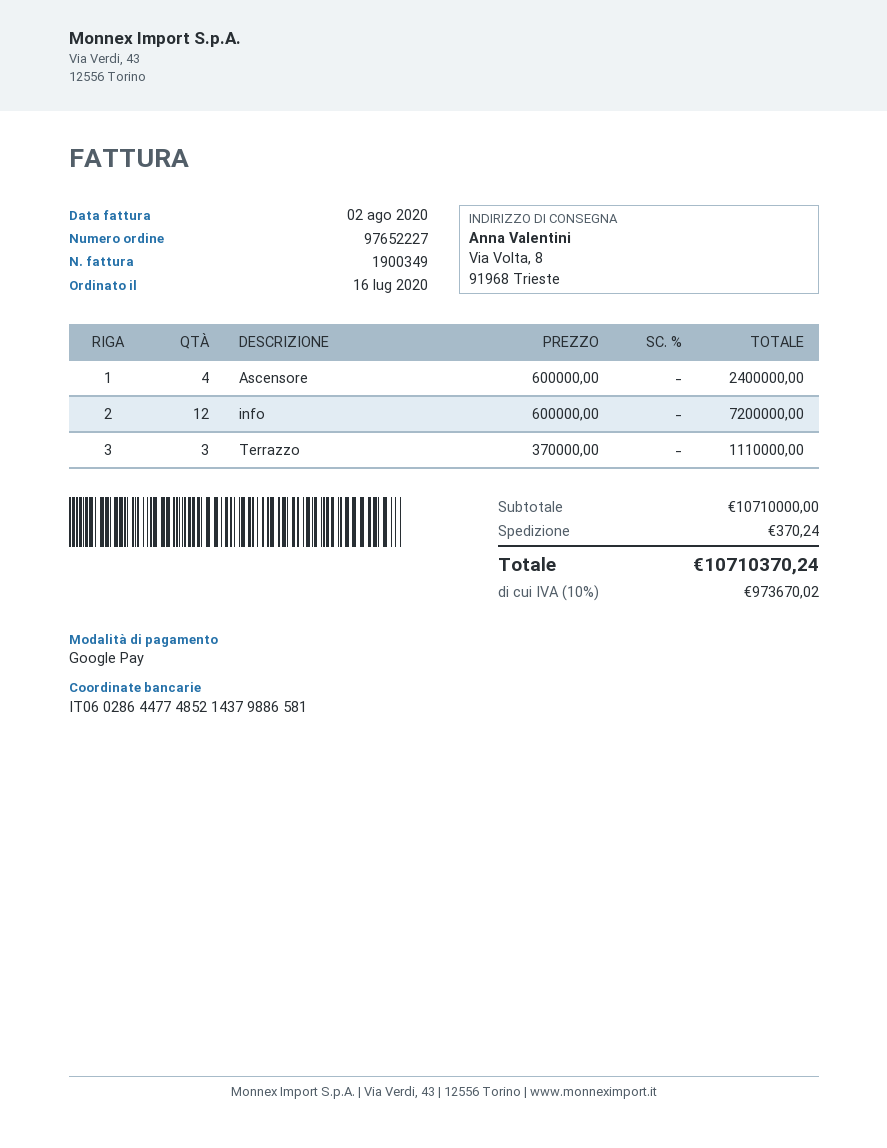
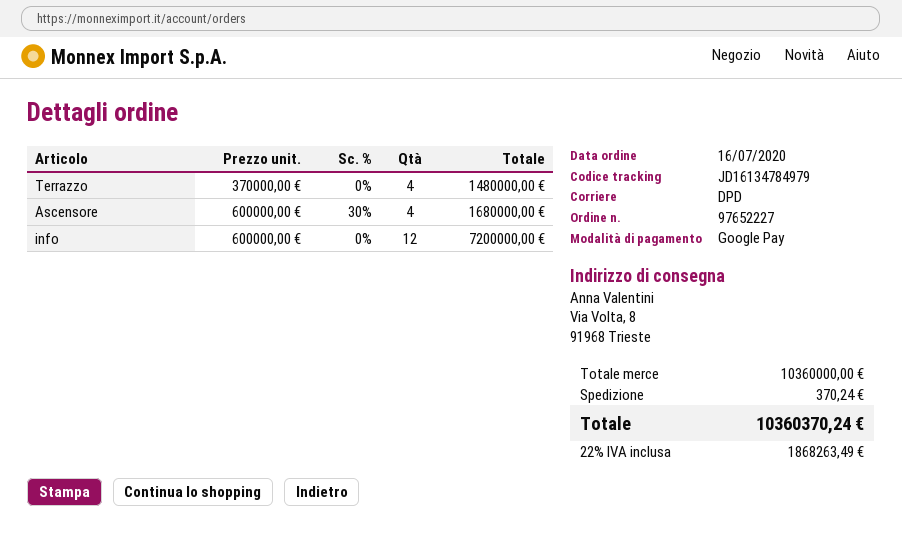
Ascensore: 4 x 600000.00 = 2400000.00 -> 4 x 600000.00 - 30% = 1680000.00
Terrazzo: 3 x 370000.00 = 1110000.00 -> 4 x 370000.00 = 1480000.00
subtotal: 10710000.00 -> 10360000.00
tax: 10% = 973670.02 -> 22% = 1868263.49
total: 10710370.24 -> 10360370.24

